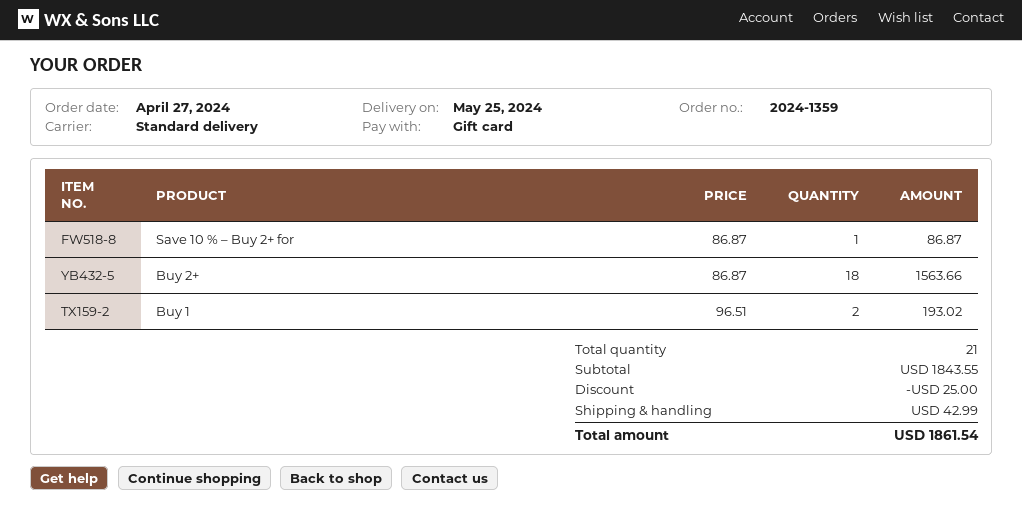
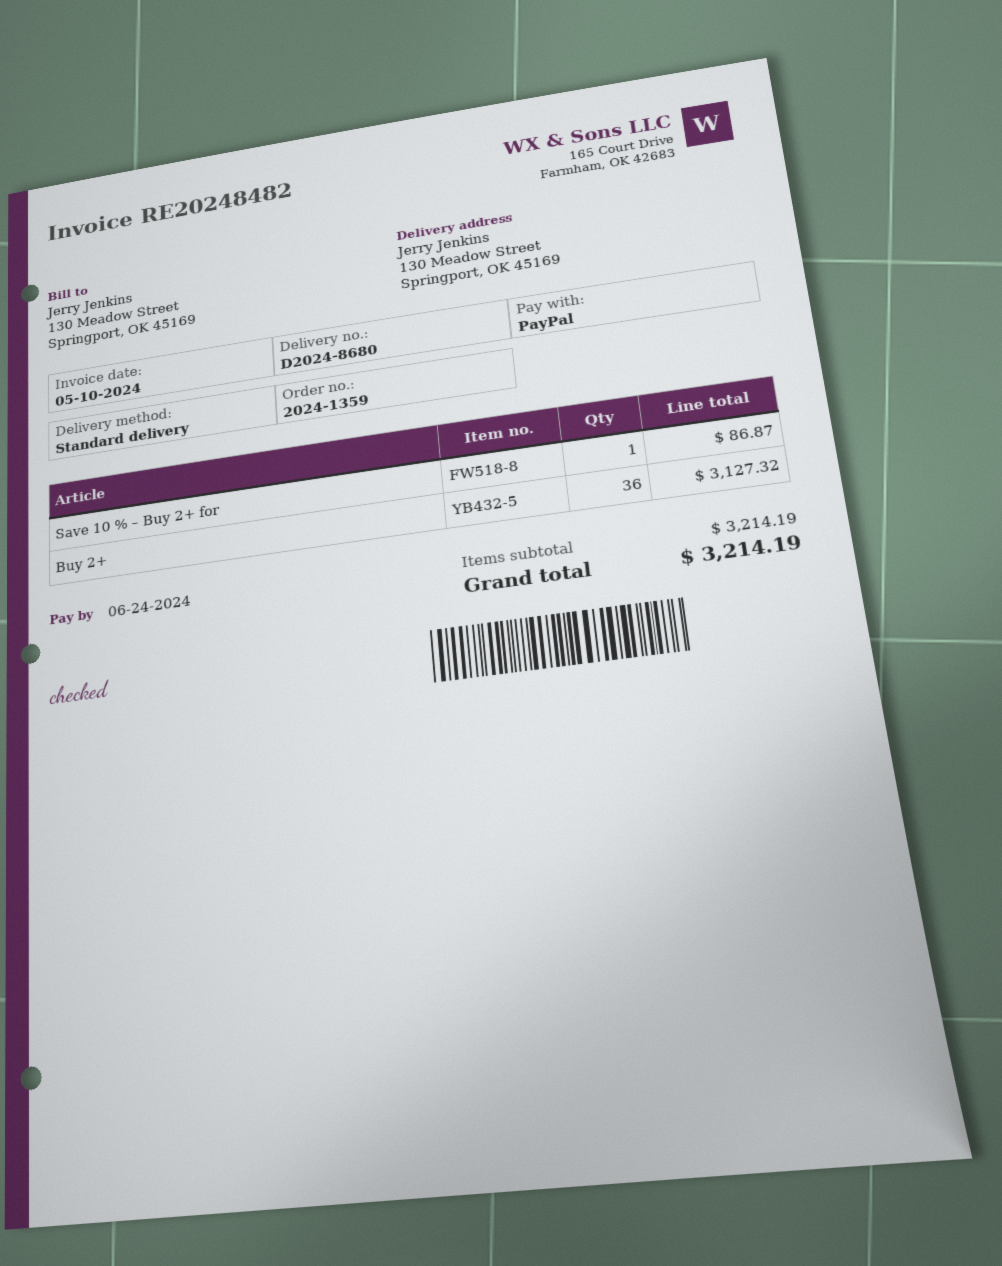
payment method: gift card -> PayPal
Buy 2+: 18 for 1563.66 -> 36 for 3127.32
Buy 1: 2 for 193.02 -> none
subtotal: 1843.55 -> 3214.19
discount: 25.00 -> none
shipping: 42.99 -> none
total: 1861.54 -> 3214.19

